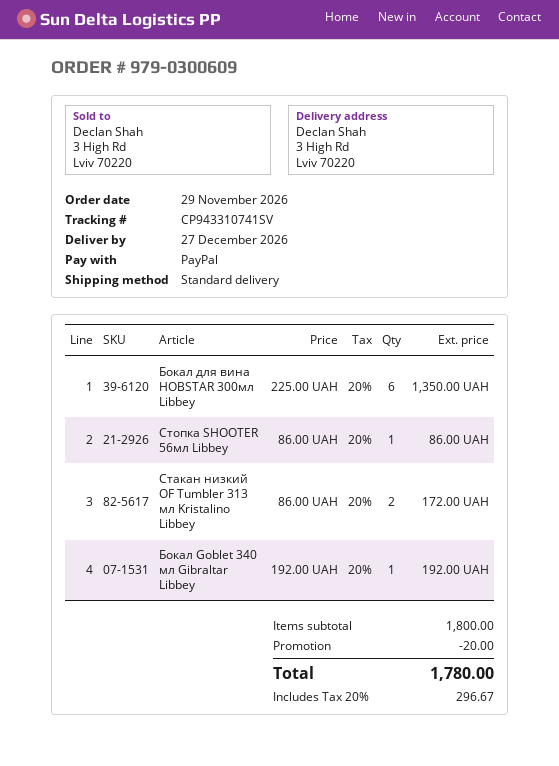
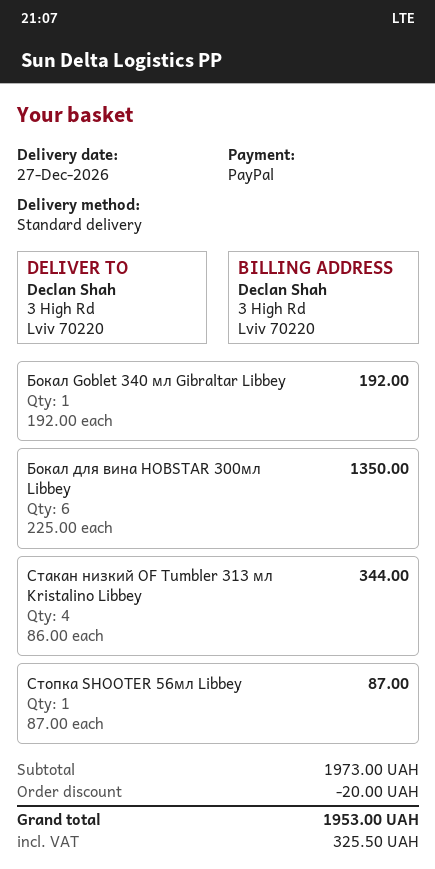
Стопка SHOOTER 56мл Libbey: 1 x 86.00 = 86.00 -> 1 x 87.00 = 87.00
Стакан низкий OF Tumbler 313 мл Kristalino Libbey: 2 x 86.00 = 172.00 -> 4 x 86.00 = 344.00
subtotal: 1800.00 -> 1973.00
tax: 296.67 -> 325.50
total: 1780.00 -> 1953.00

